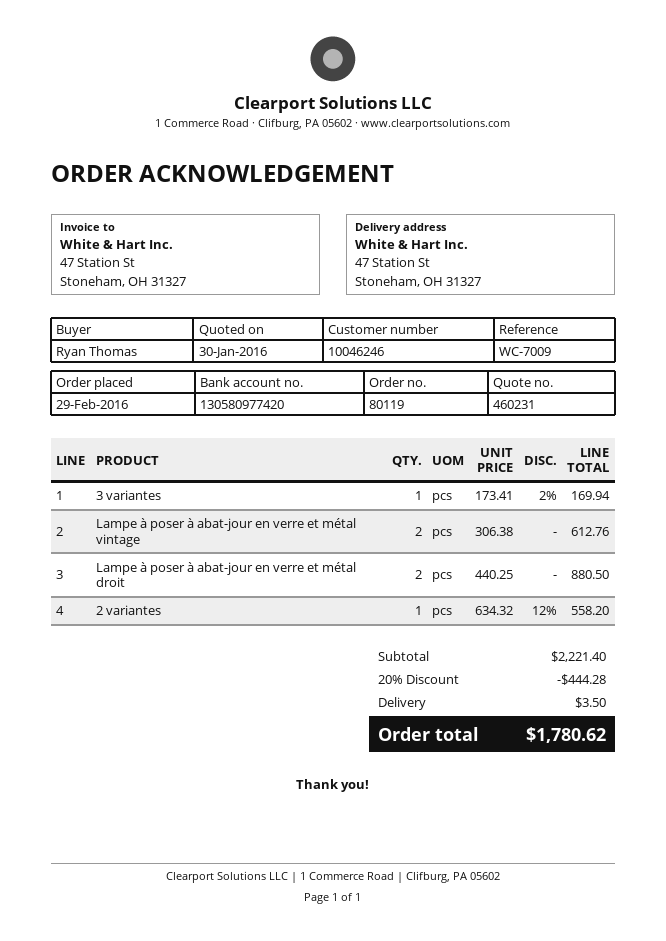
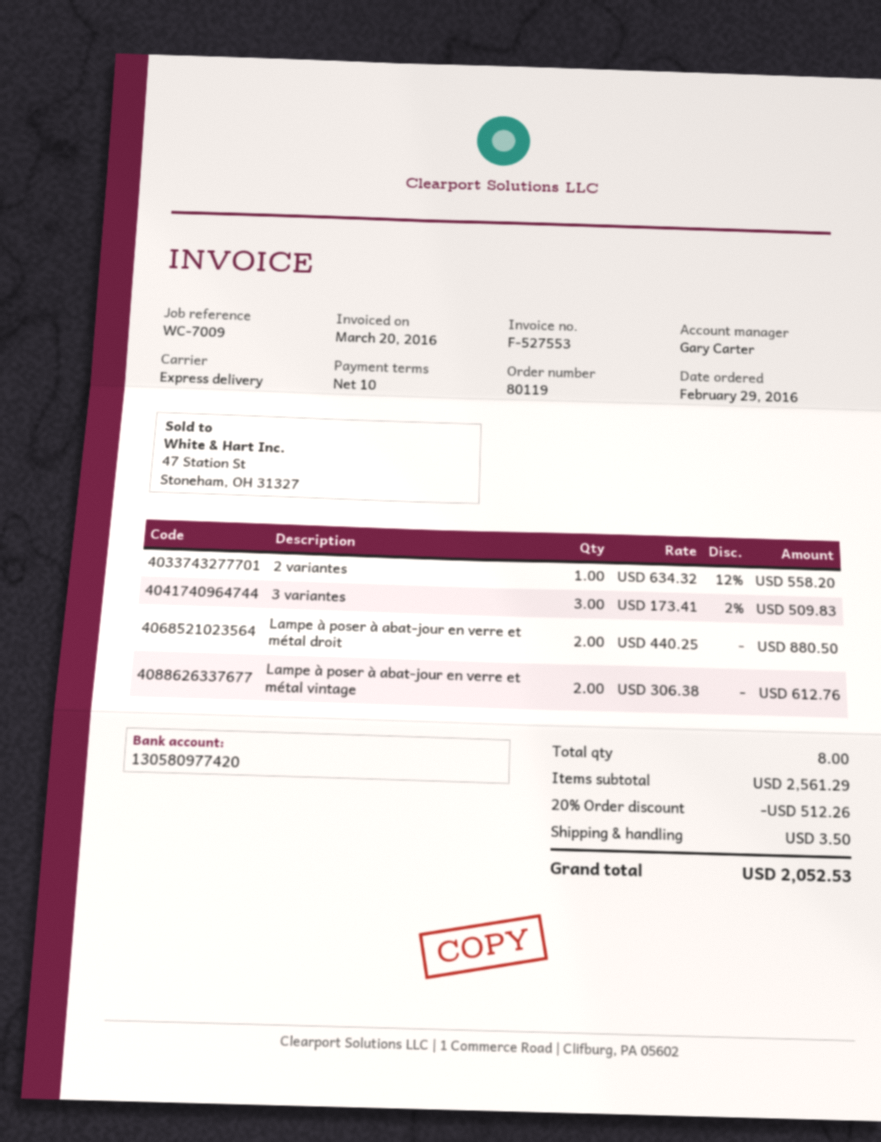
3 variantes: 1 x 173.41 - 2% = 169.94 -> 3 x 173.41 - 2% = 509.83
subtotal: 2221.40 -> 2561.29
discount: 20% = 444.28 -> 20% = 512.26
total: 1780.62 -> 2052.53

